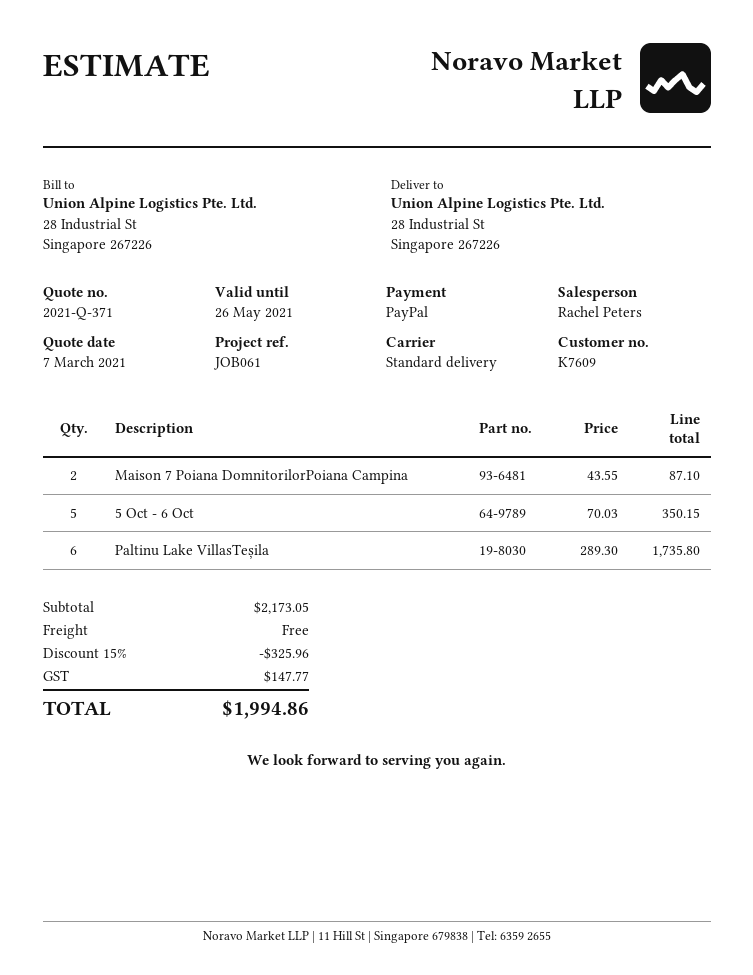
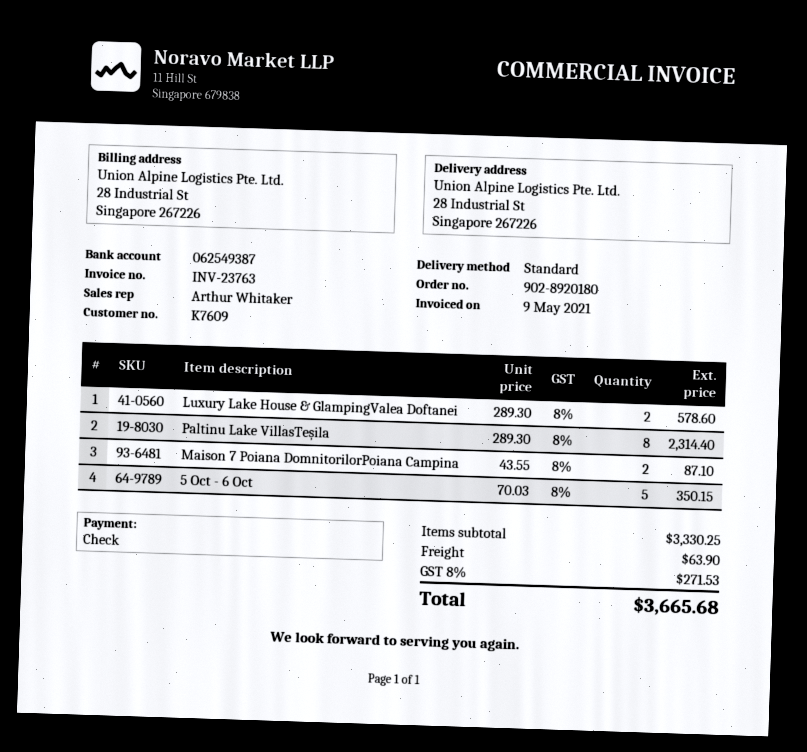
sales rep: Rachel Peters -> Arthur Whitaker
payment method: PayPal -> cheque
Paltinu Lake VillasTeșila: 6 x 289.30 = 1735.80 -> 8 x 289.30 = 2314.40
Luxury Lake House & GlampingValea Doftanei: none -> 2 x 289.30 = 578.60
subtotal: 2173.05 -> 3330.25
discount: 15% = 325.96 -> none
shipping: 0.00 -> 63.90
tax: 147.77 -> 271.53
total: 1994.86 -> 3665.68

